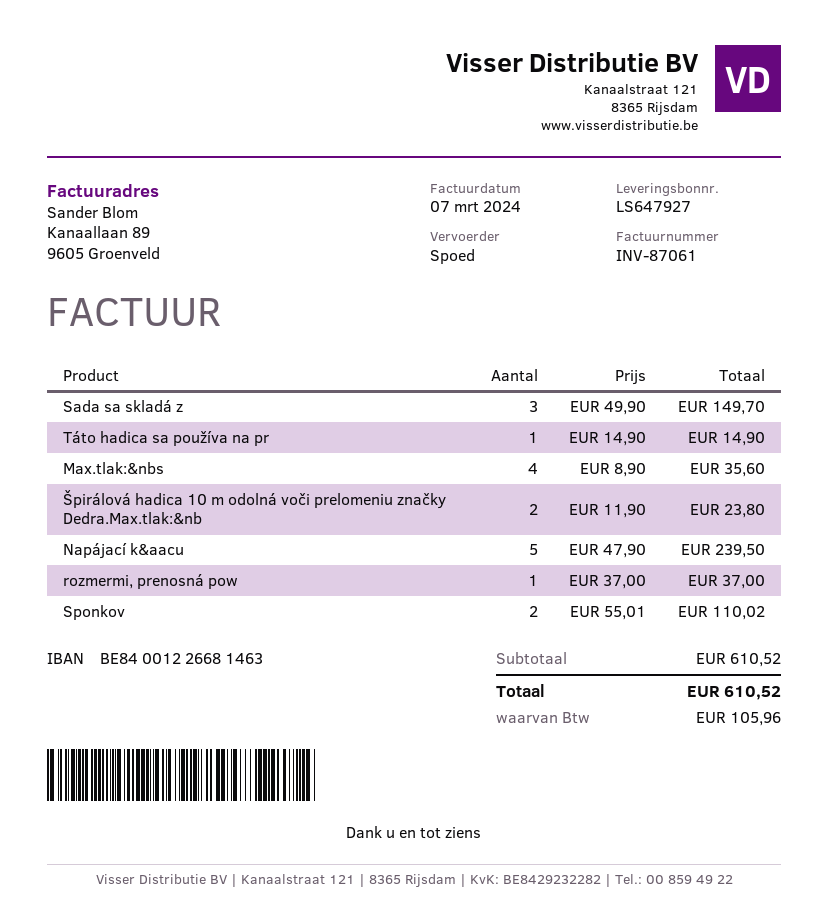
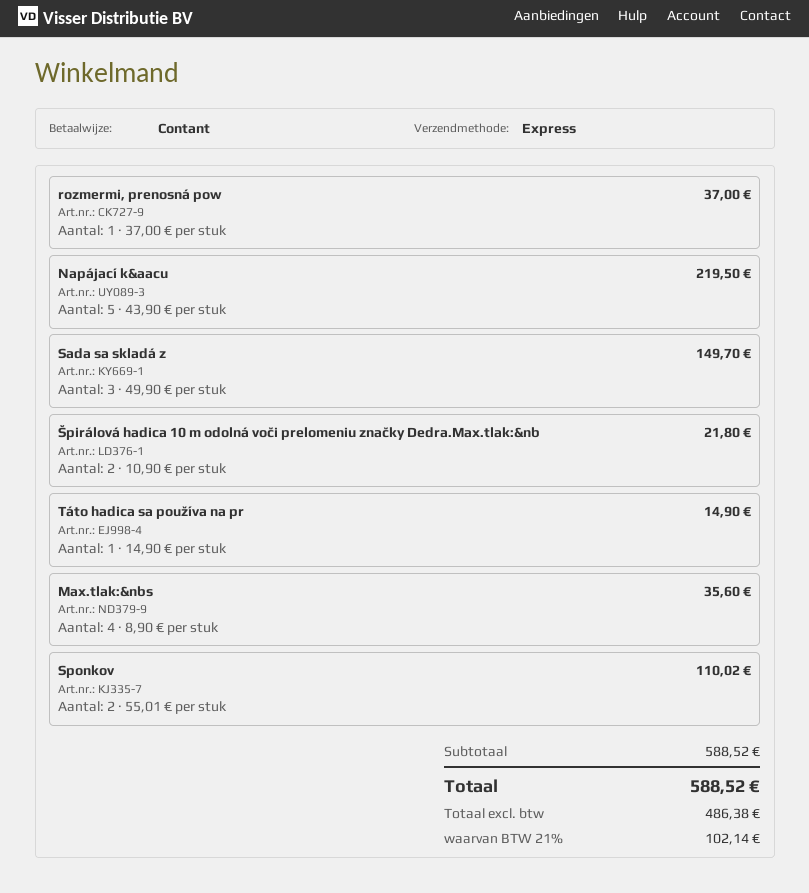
Špirálová hadica 10 m odolná voči prelomeniu značky Dedra.Max.tlak:&nb: 2 x 11.90 = 23.80 -> 2 x 10.90 = 21.80
Napájací k&aacu: 5 x 47.90 = 239.50 -> 5 x 43.90 = 219.50
subtotal: 610.52 -> 588.52
tax: 105.96 -> 102.14
total: 610.52 -> 588.52

